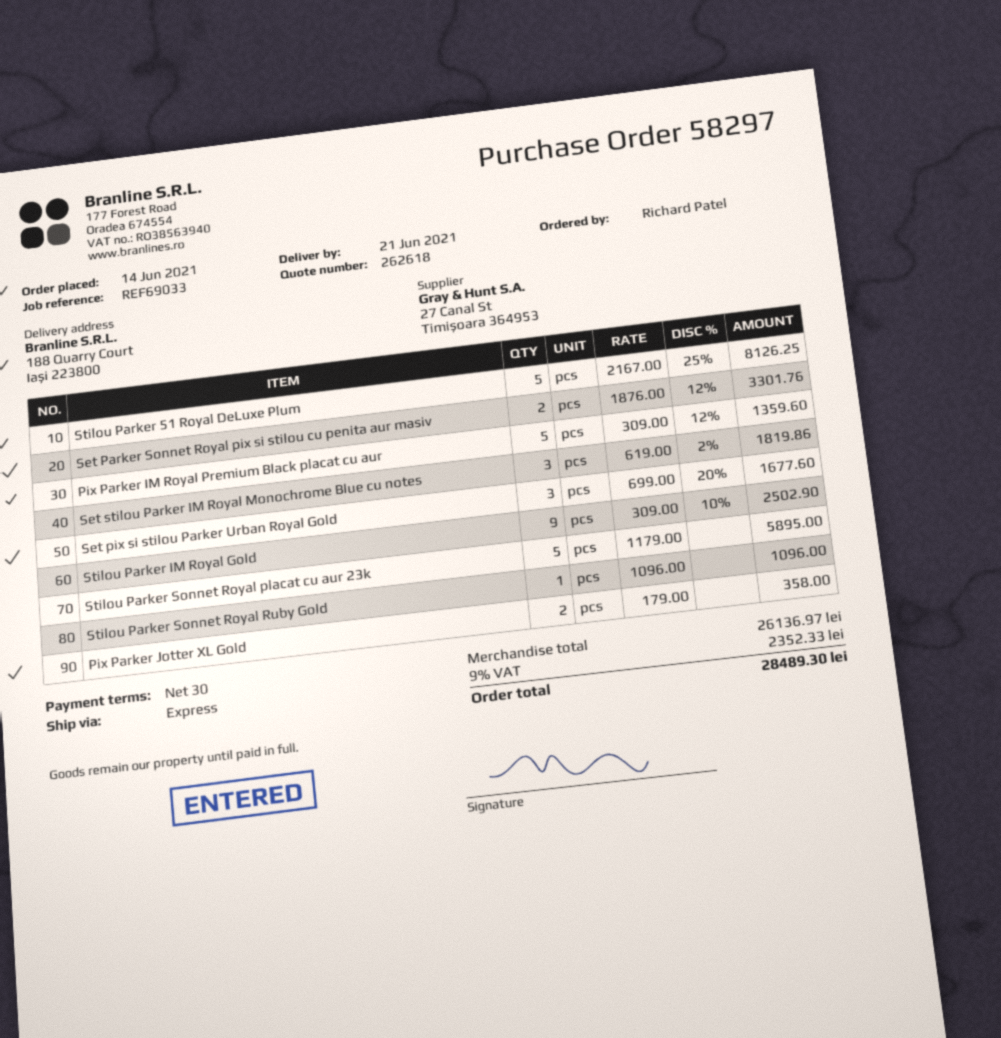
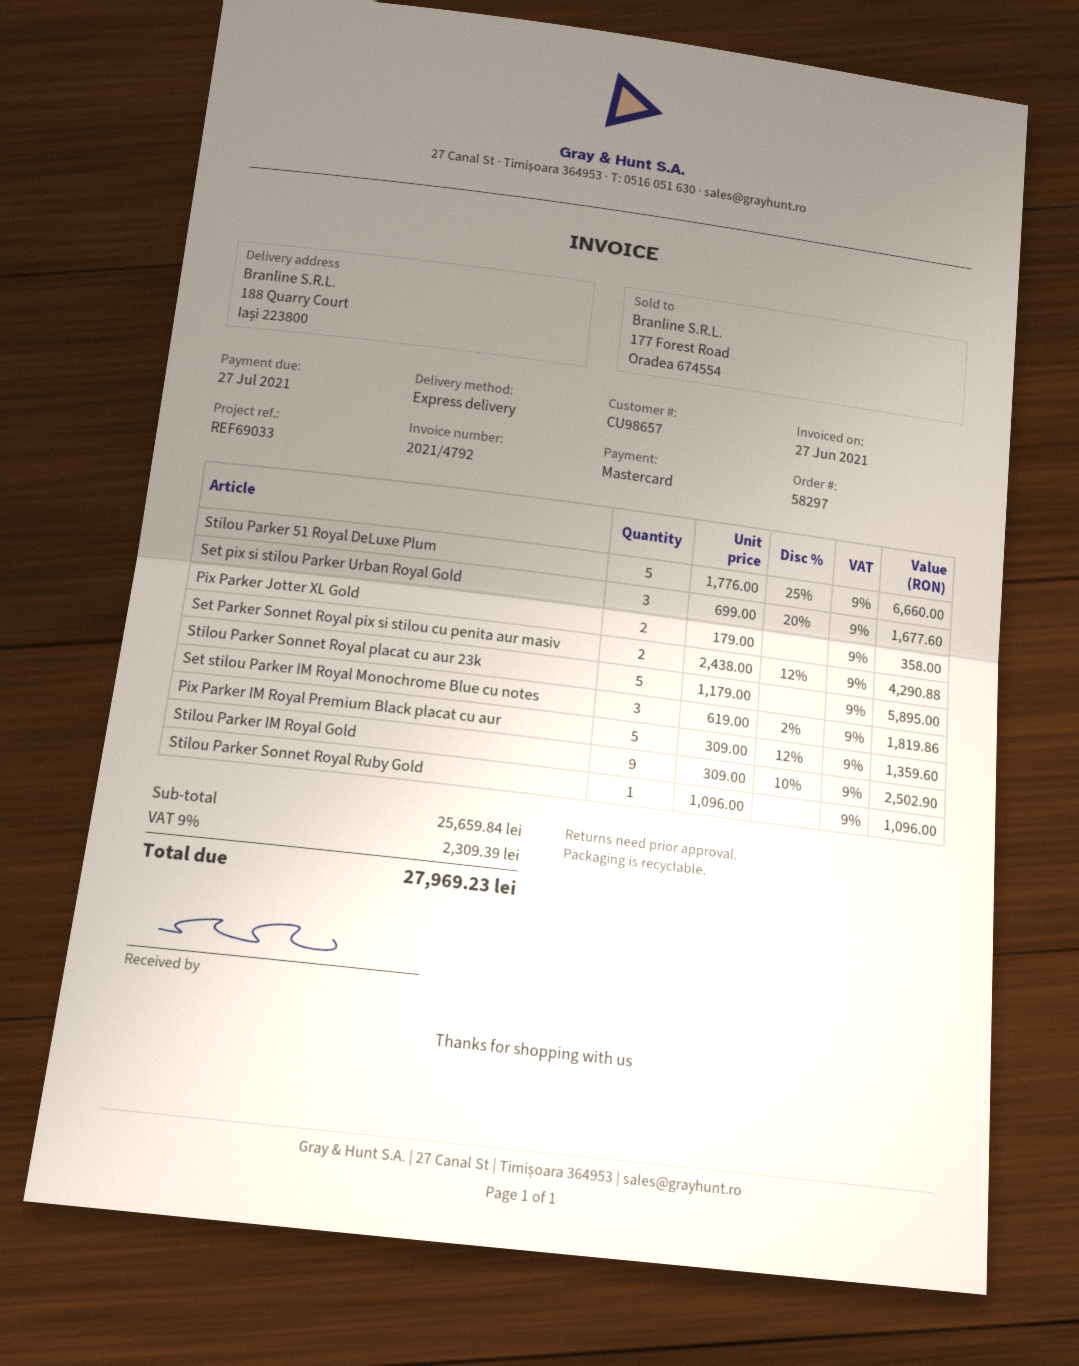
Stilou Parker 51 Royal DeLuxe Plum: 5 x 2167.00 - 25% = 8126.25 -> 5 x 1776.00 - 25% = 6660.00
Set Parker Sonnet Royal pix si stilou cu penita aur masiv: 2 x 1876.00 - 12% = 3301.76 -> 2 x 2438.00 - 12% = 4290.88
subtotal: 26136.97 -> 25659.84
tax: 9% = 2352.33 -> 9% = 2309.39
total: 28489.30 -> 27969.23

